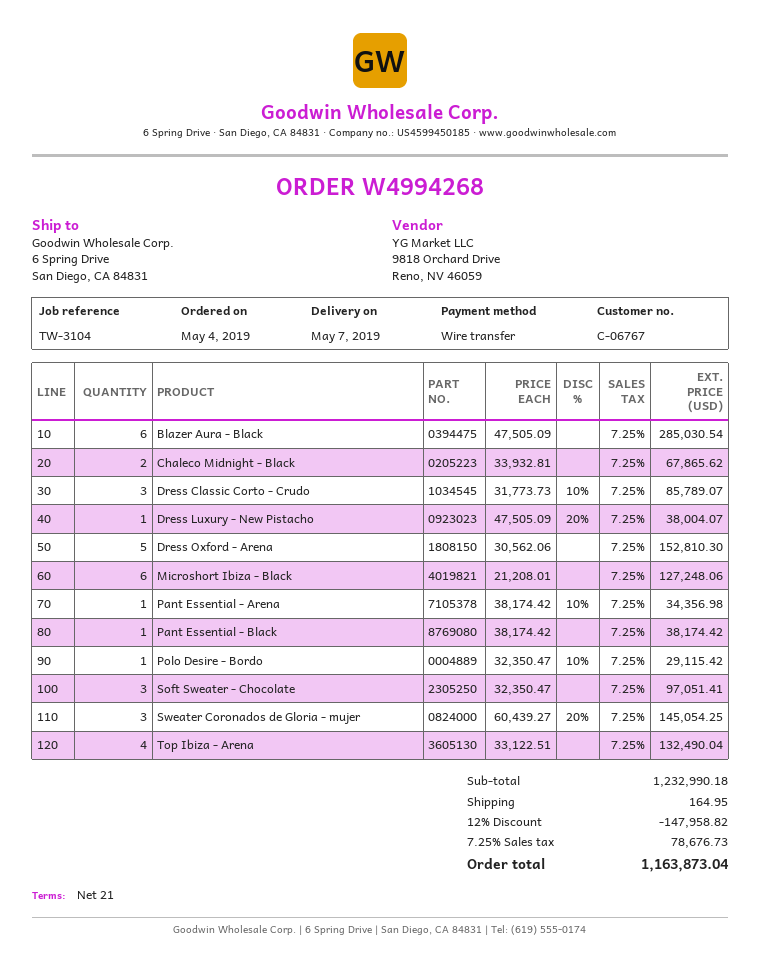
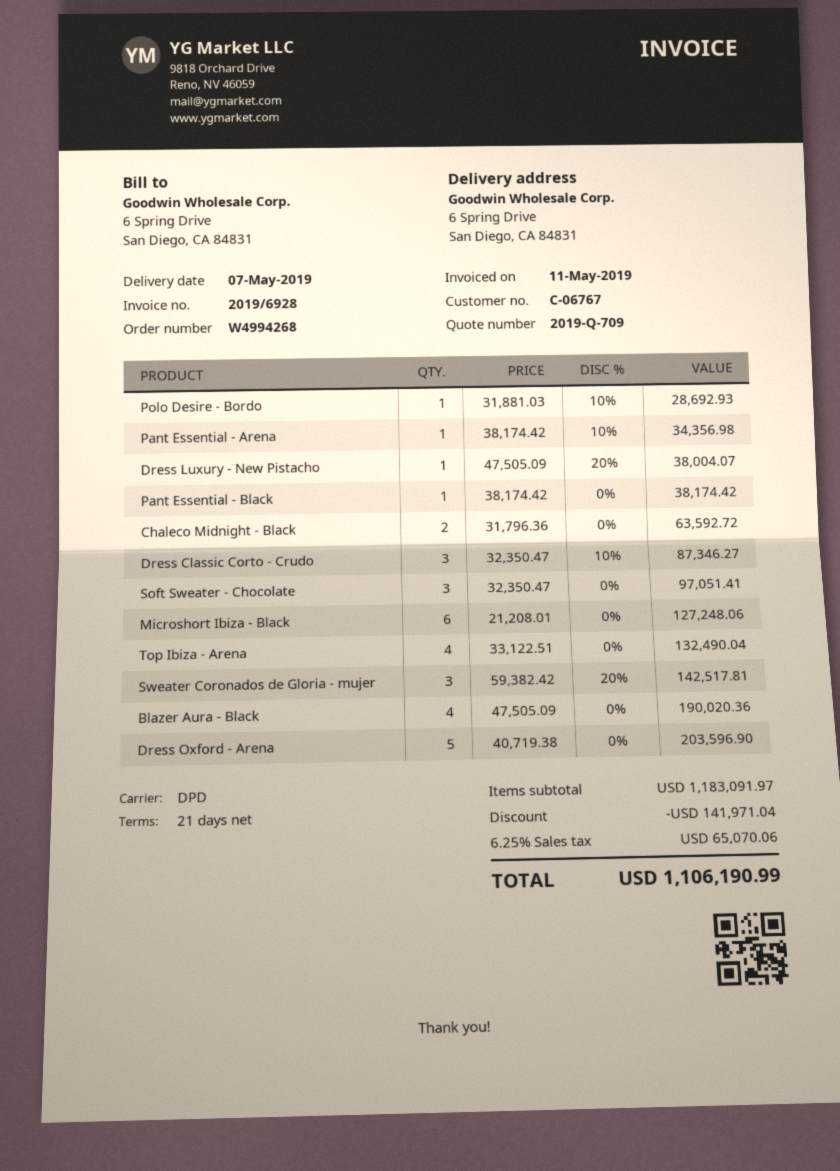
Blazer Aura - Black: 6 x 47505.09 = 285030.54 -> 4 x 47505.09 = 190020.36
Chaleco Midnight - Black: 2 x 33932.81 = 67865.62 -> 2 x 31796.36 = 63592.72
Dress Classic Corto - Crudo: 3 x 31773.73 - 10% = 85789.07 -> 3 x 32350.47 - 10% = 87346.27
Dress Oxford - Arena: 5 x 30562.06 = 152810.30 -> 5 x 40719.38 = 203596.90
Polo Desire - Bordo: 1 x 32350.47 - 10% = 29115.42 -> 1 x 31881.03 - 10% = 28692.93
Sweater Coronados de Gloria - mujer: 3 x 60439.27 - 20% = 145054.25 -> 3 x 59382.42 - 20% = 142517.81
subtotal: 1232990.18 -> 1183091.97
discount: 147958.82 -> 141971.04
shipping: 164.95 -> none
tax: 7.25% = 78676.73 -> 6.25% = 65070.06
total: 1163873.04 -> 1106190.99

